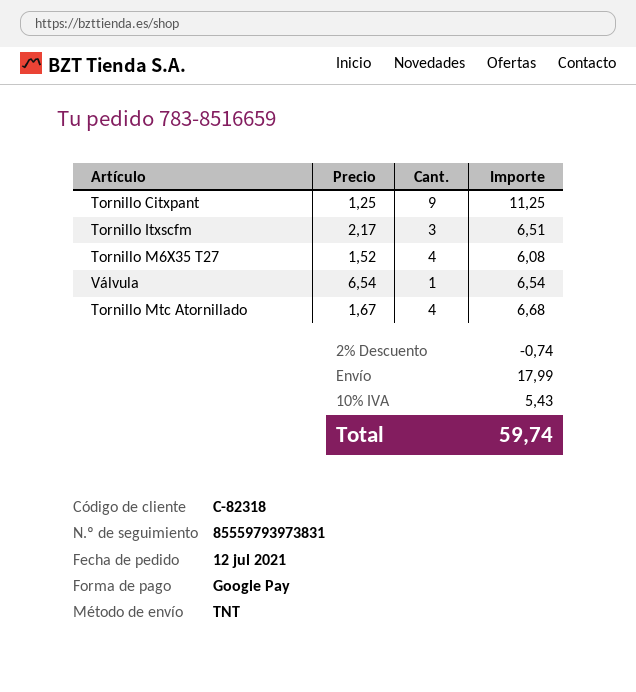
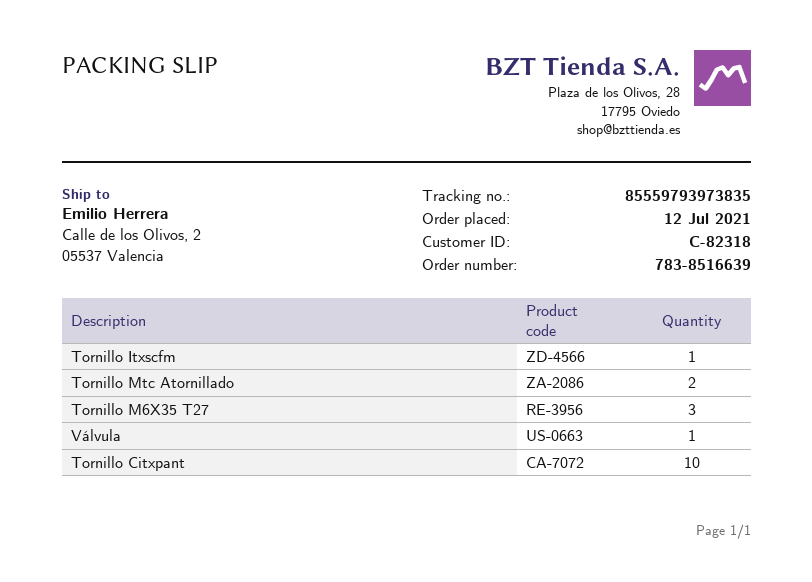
order number: 783-8516659 -> 783-8516639
tracking number: 85559793973831 -> 85559793973835
Tornillo Citxpant: 9 -> 10
Tornillo Itxscfm: 3 -> 1
Tornillo M6X35 T27: 4 -> 3
Tornillo Mtc Atornillado: 4 -> 2

